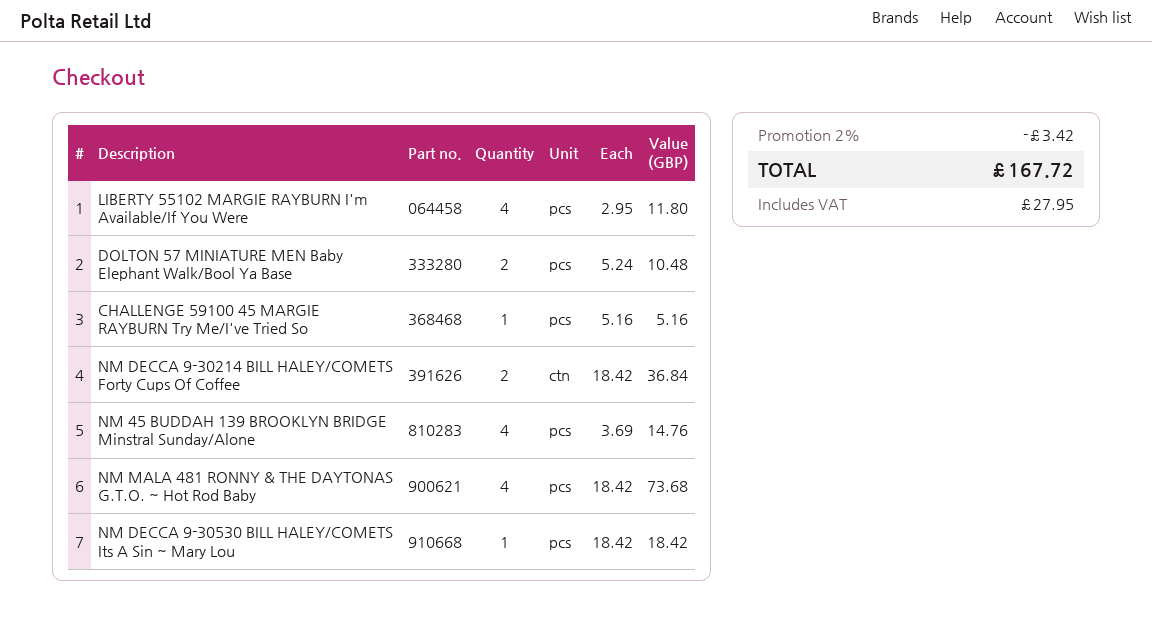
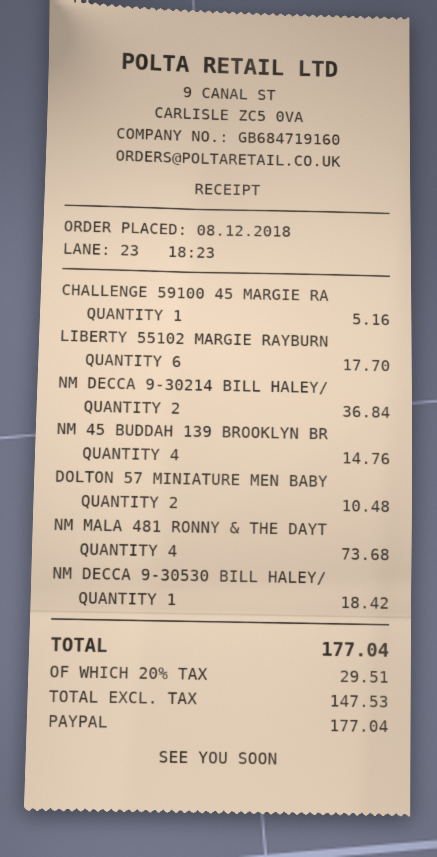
LIBERTY 55102 MARGIE RAYBURN I'm Available/If You Were: 4 for 11.80 -> 6 for 17.70
discount: 2% = 3.42 -> none
tax: 27.95 -> 29.51
total: 167.72 -> 177.04

